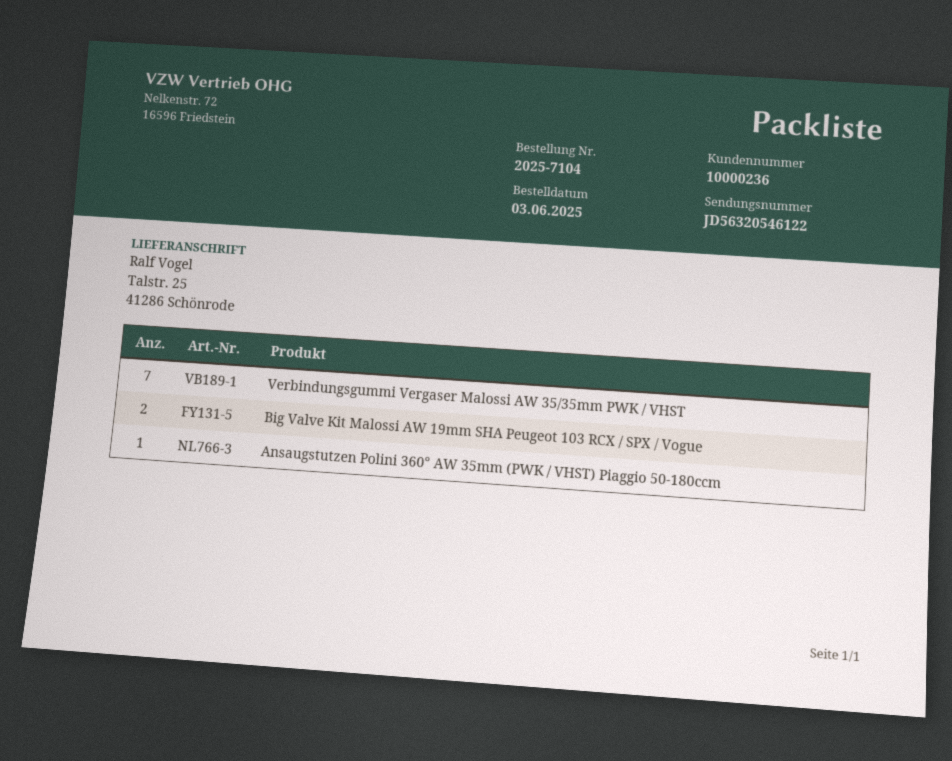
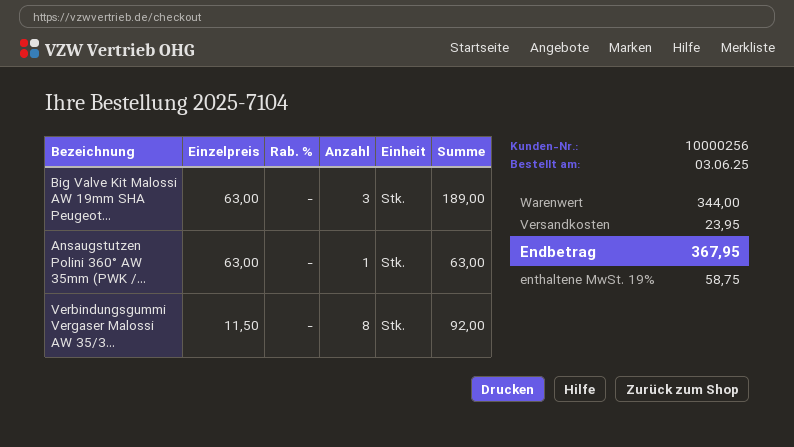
customer number: 10000236 -> 10000256
Verbindungsgummi Vergaser Malossi AW 35/35mm PWK / VHST: 7 -> 8
Big Valve Kit Malossi AW 19mm SHA Peugeot 103 RCX / SPX / Vogue: 2 -> 3

